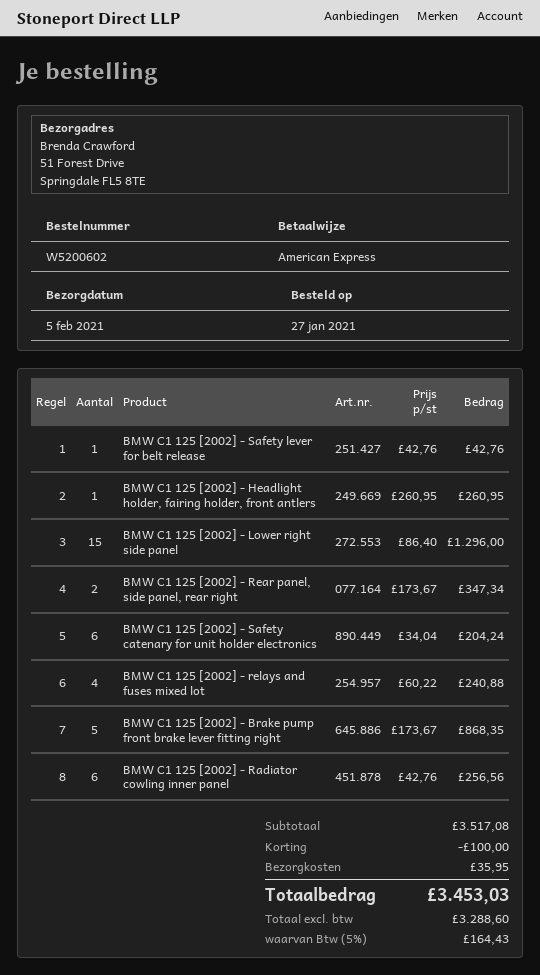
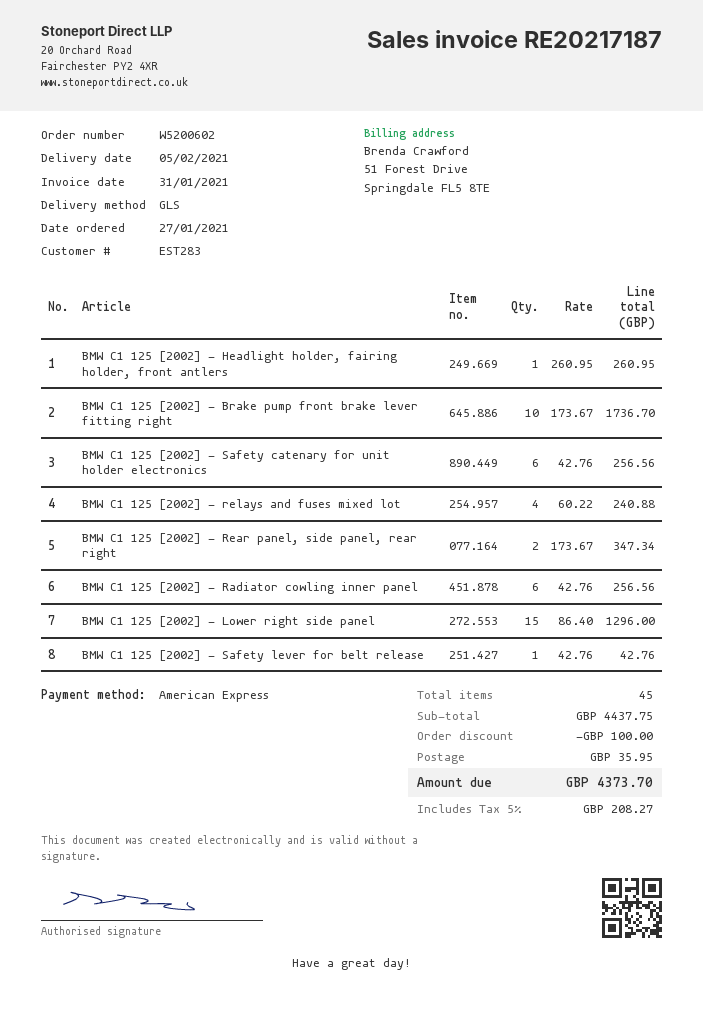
BMW C1 125 [2002] - Safety catenary for unit holder electronics: 6 x 34.04 = 204.24 -> 6 x 42.76 = 256.56
BMW C1 125 [2002] - Brake pump front brake lever fitting right: 5 x 173.67 = 868.35 -> 10 x 173.67 = 1736.70
subtotal: 3517.08 -> 4437.75
tax: 5% = 164.43 -> 5% = 208.27
total: 3453.03 -> 4373.70

